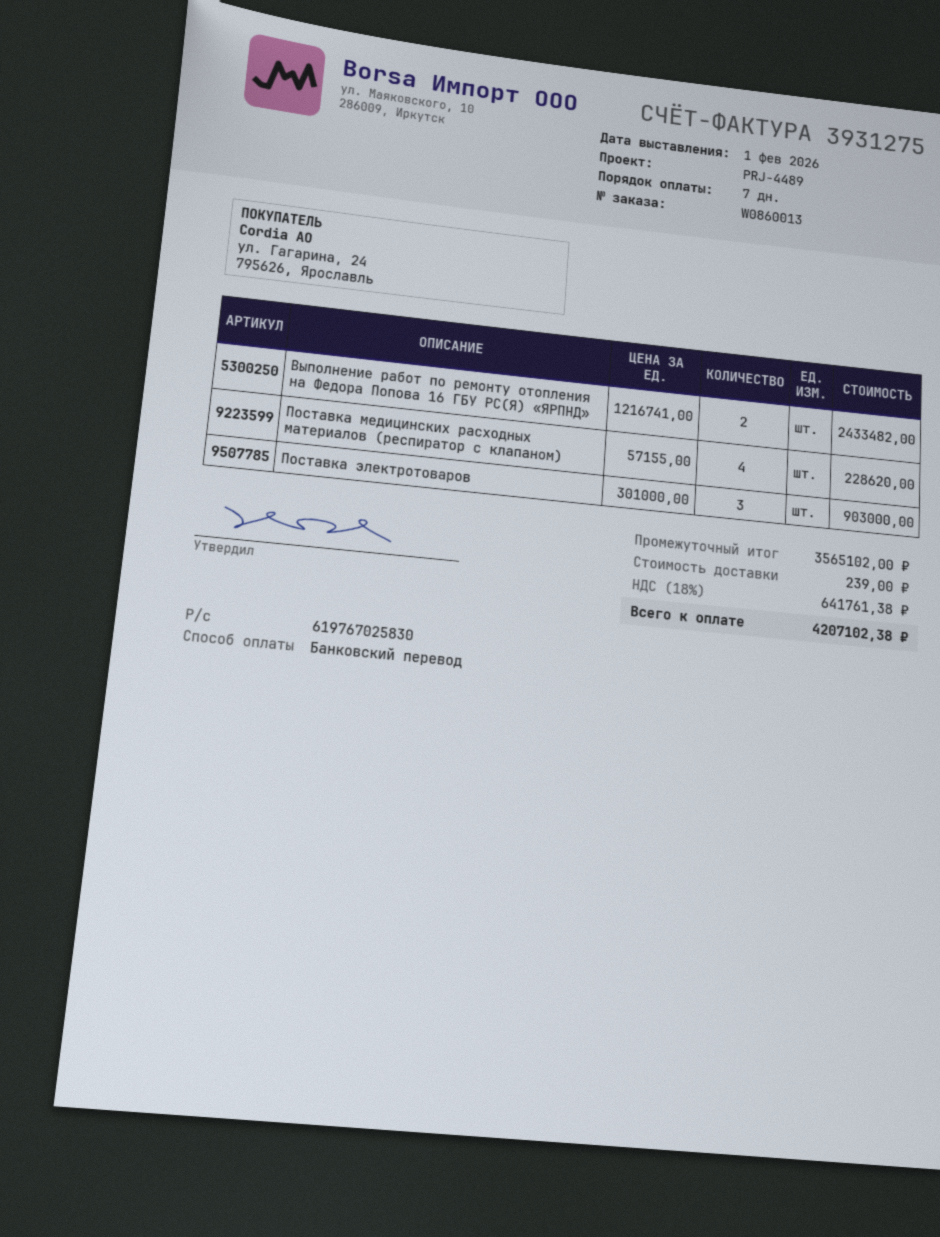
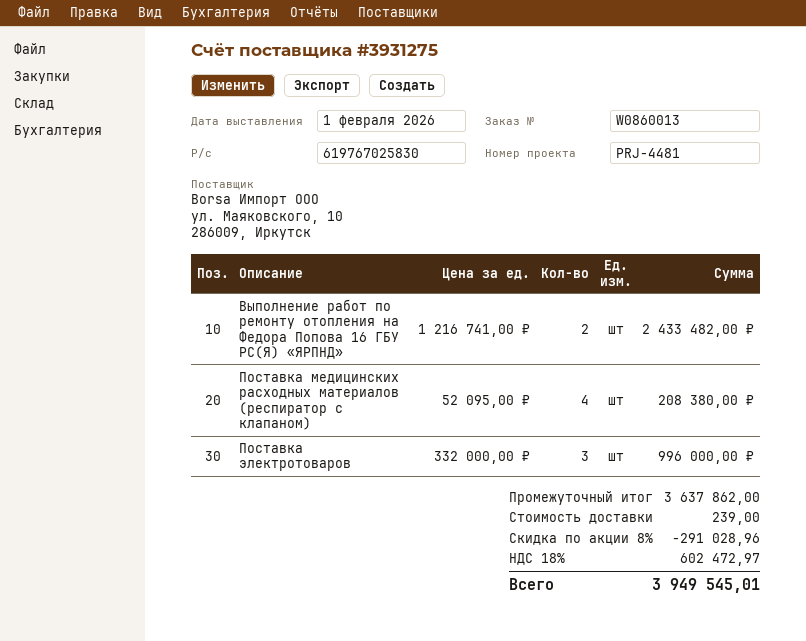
reference: PRJ-4489 -> PRJ-4481
Поставка медицинских расходных материалов (респиратор с клапаном): 4 x 57155.00 = 228620.00 -> 4 x 52095.00 = 208380.00
Поставка электротоваров: 3 x 301000.00 = 903000.00 -> 3 x 332000.00 = 996000.00
subtotal: 3565102.00 -> 3637862.00
discount: none -> 8% = 291028.96
tax: 18% = 641761.38 -> 18% = 602472.97
total: 4207102.38 -> 3949545.01

